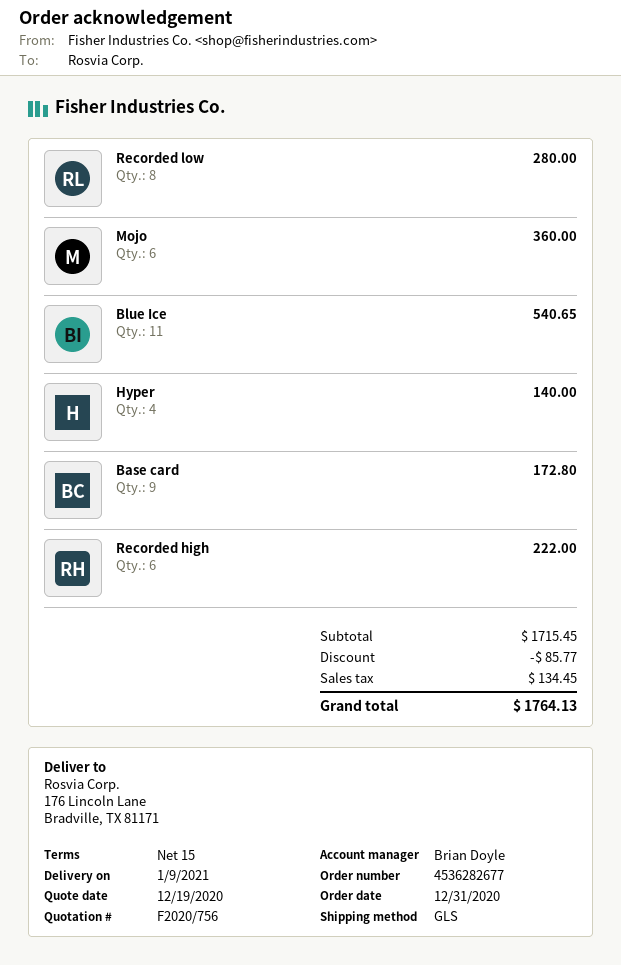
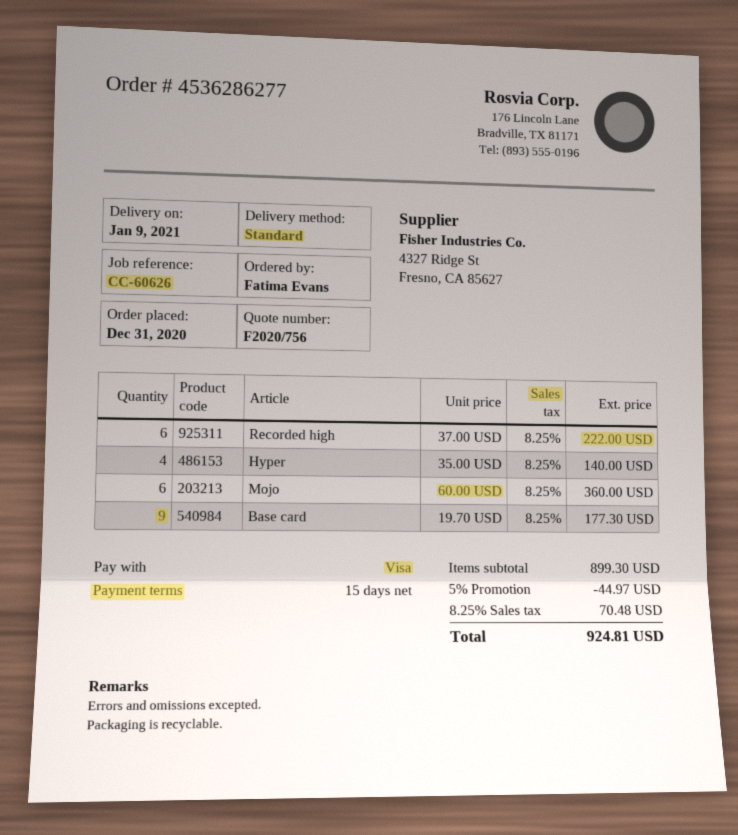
order number: 4536282677 -> 4536286277
shipping method: GLS -> standard
Recorded low: 8 for 280.00 -> none
Blue Ice: 11 for 540.65 -> none
Base card: 9 for 172.80 -> 9 for 177.30
subtotal: 1715.45 -> 899.30
discount: 85.77 -> 44.97
tax: 134.45 -> 70.48
total: 1764.13 -> 924.81

